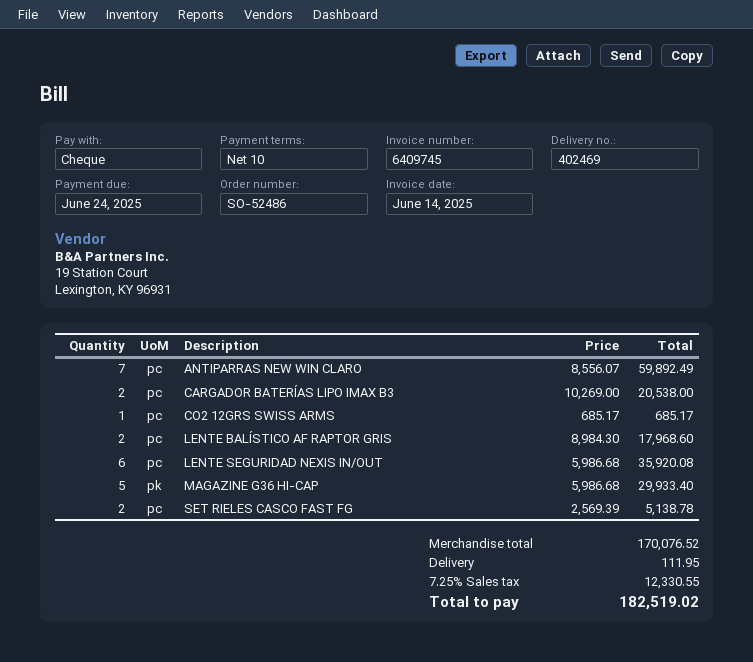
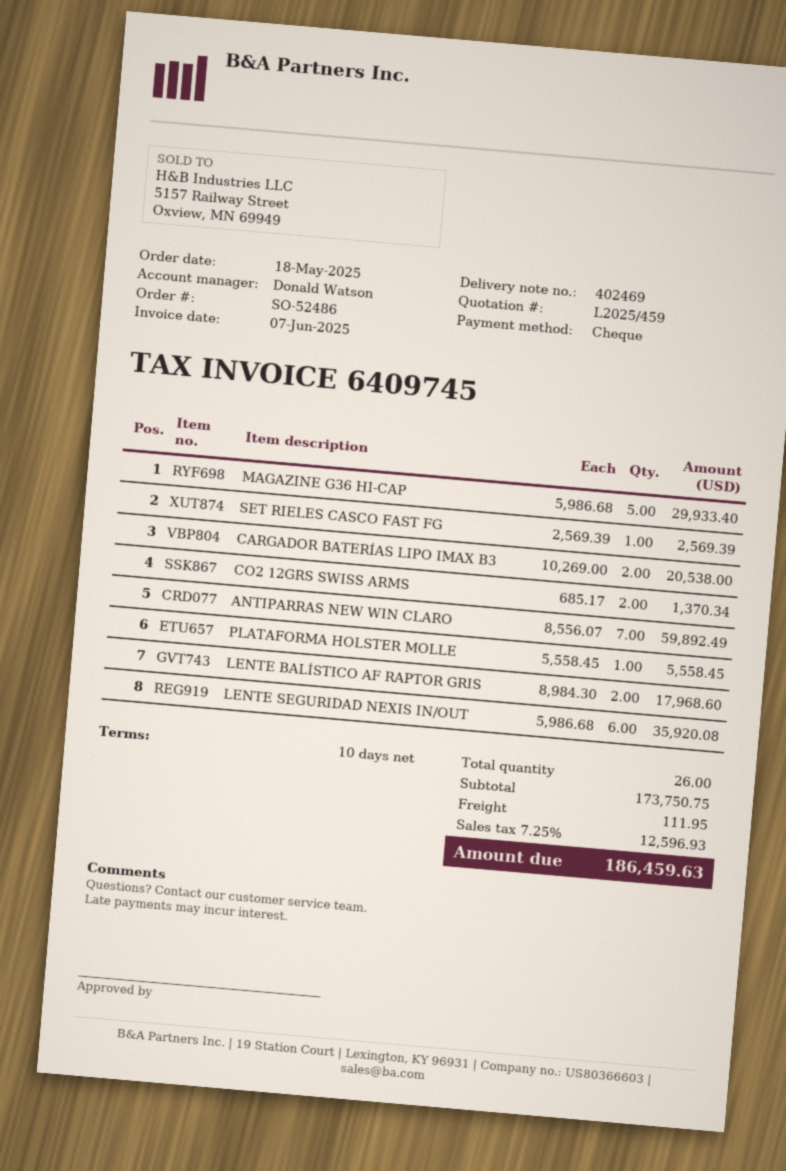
invoice date: 2025-06-14 -> 2025-06-07
CO2 12GRS SWISS ARMS: 1 x 685.17 = 685.17 -> 2 x 685.17 = 1370.34
SET RIELES CASCO FAST FG: 2 x 2569.39 = 5138.78 -> 1 x 2569.39 = 2569.39
PLATAFORMA HOLSTER MOLLE: none -> 1 x 5558.45 = 5558.45
subtotal: 170076.52 -> 173750.75
tax: 7.25% = 12330.55 -> 7.25% = 12596.93
total: 182519.02 -> 186459.63

